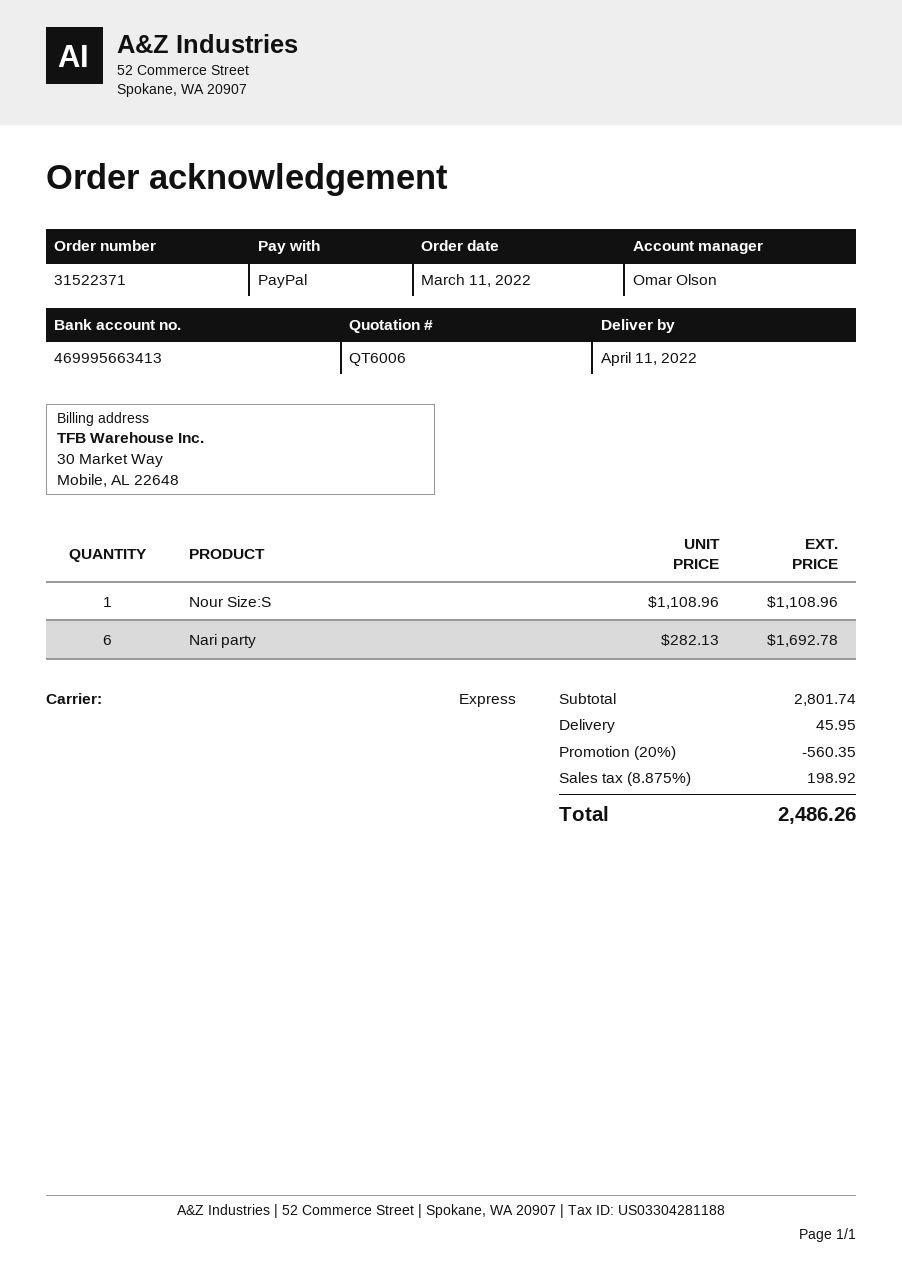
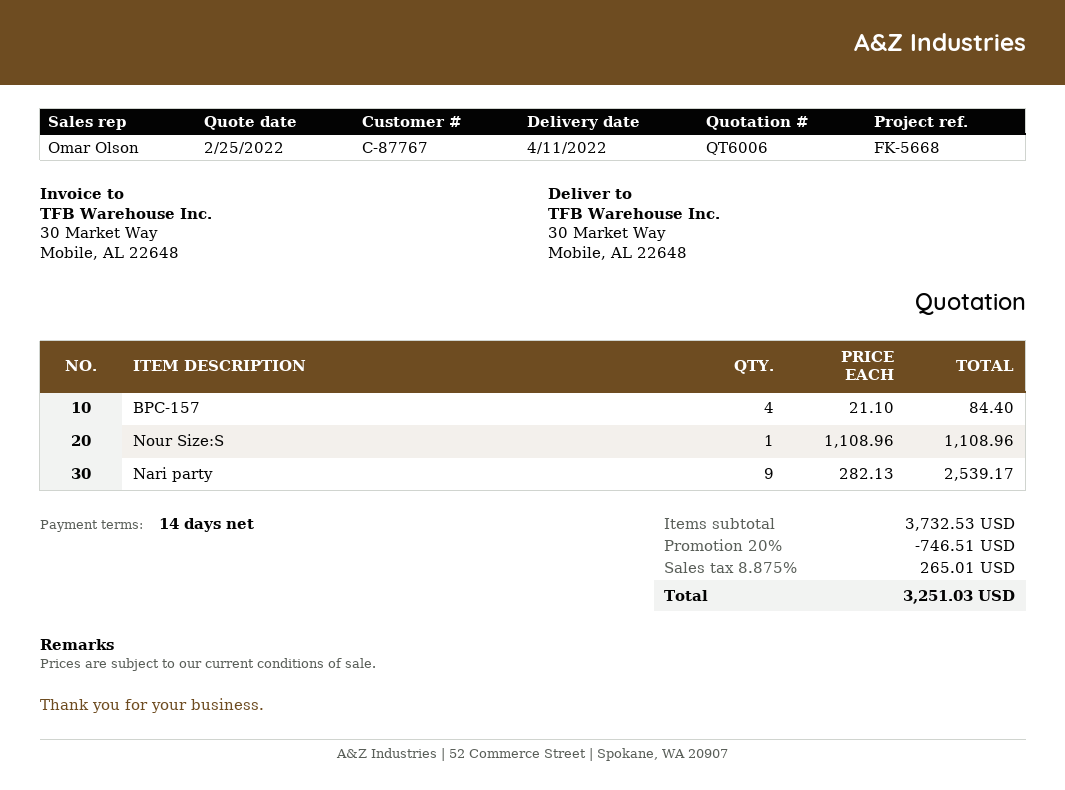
Nari party: 6 x 282.13 = 1692.78 -> 9 x 282.13 = 2539.17
BPC-157: none -> 4 x 21.10 = 84.40
subtotal: 2801.74 -> 3732.53
discount: 20% = 560.35 -> 20% = 746.51
shipping: 45.95 -> none
tax: 8.875% = 198.92 -> 8.875% = 265.01
total: 2486.26 -> 3251.03

